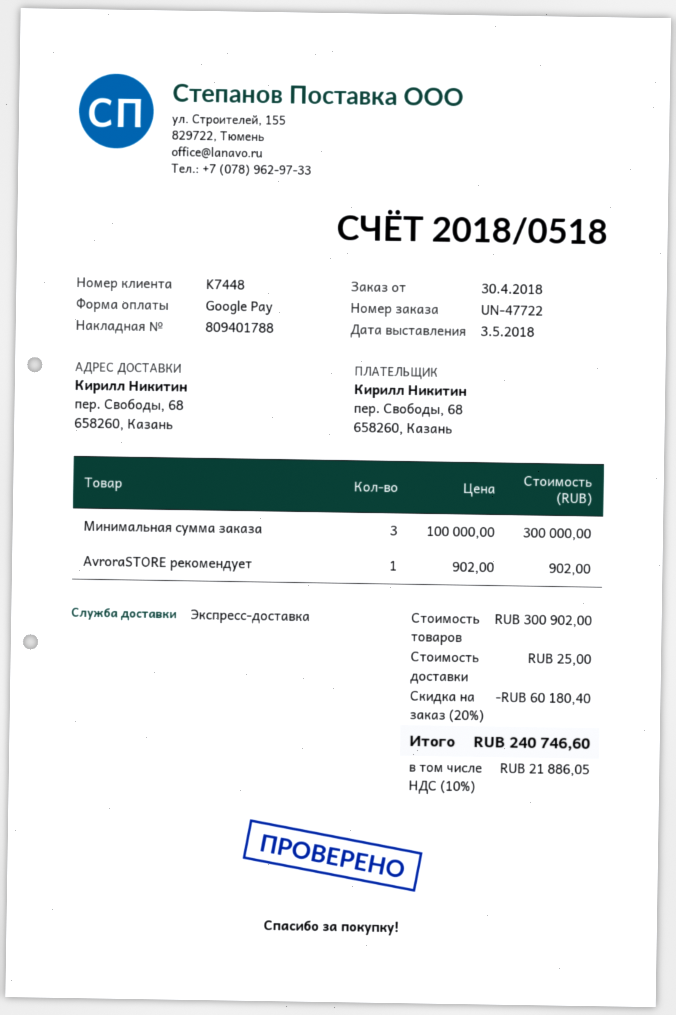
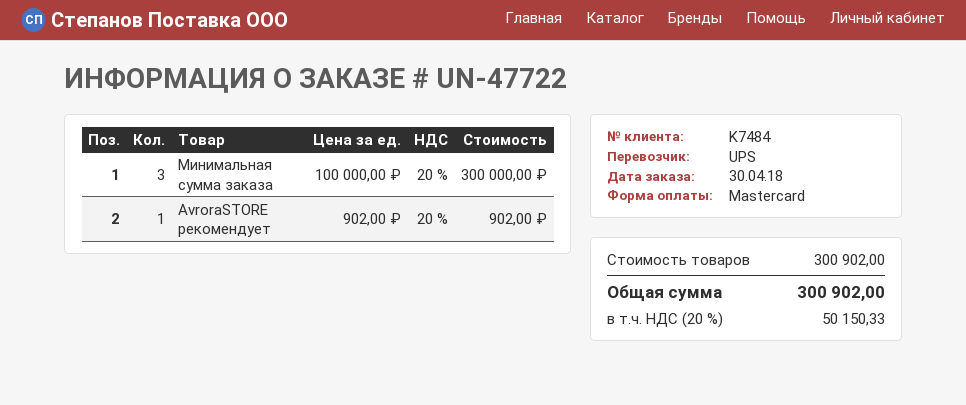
customer number: K7448 -> K7484
payment method: Google Pay -> Mastercard
shipping method: express -> UPS
discount: 20% = 60180.40 -> none
shipping: 25.00 -> none
tax: 10% = 21886.05 -> 20% = 50150.33
total: 240746.60 -> 300902.00

